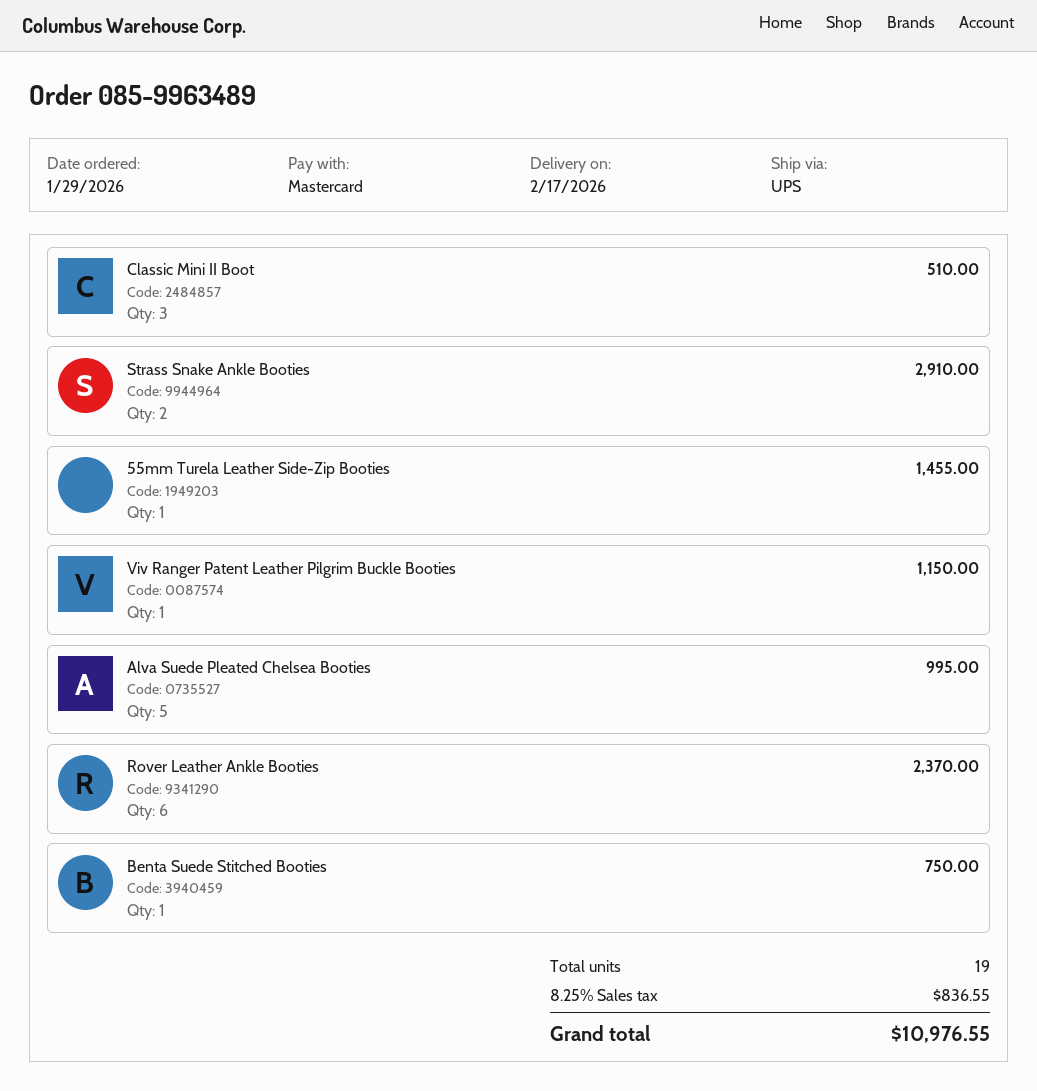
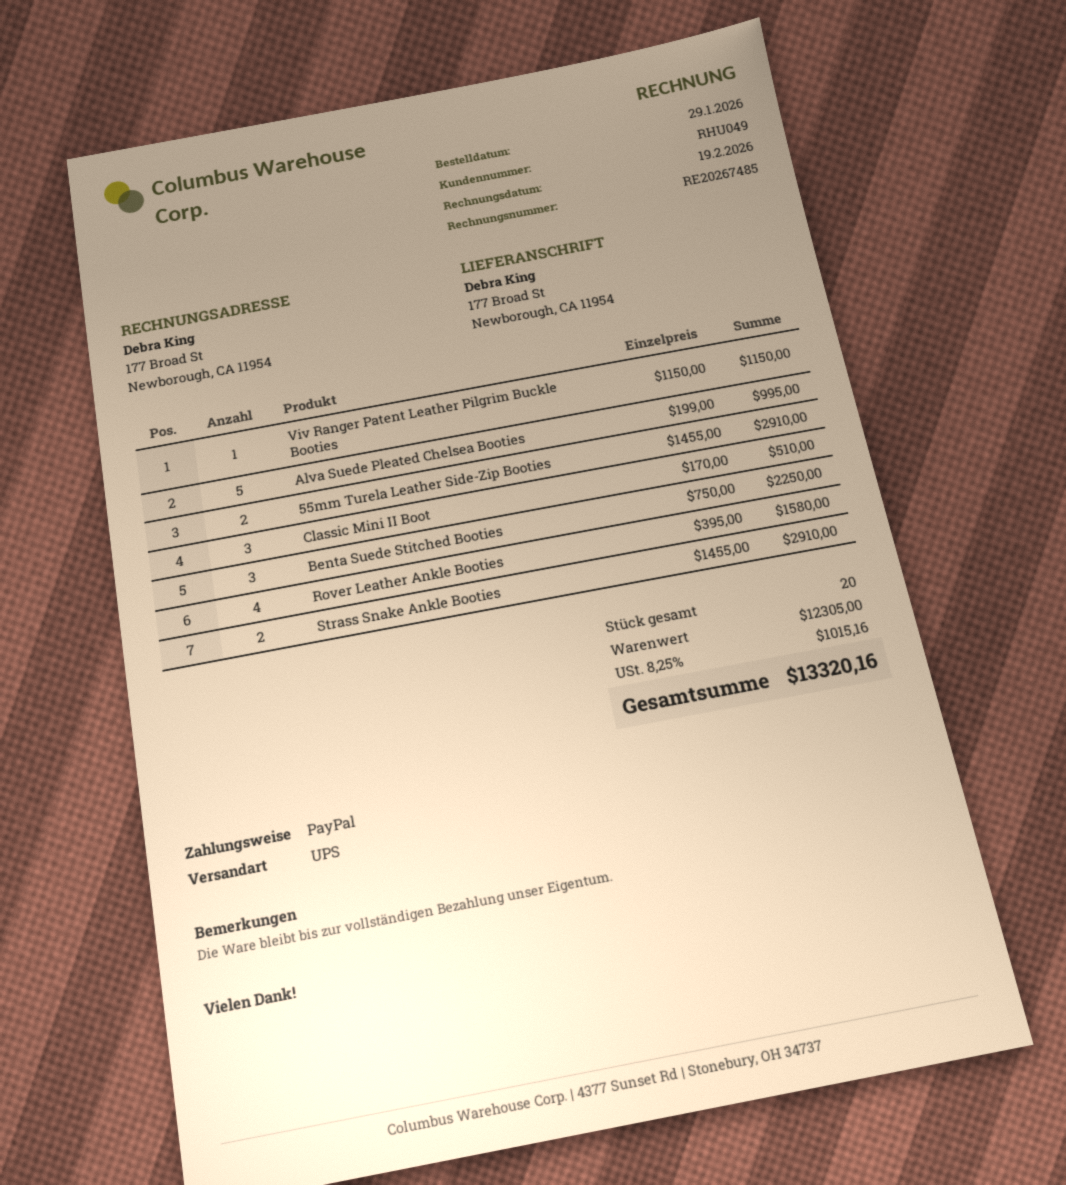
payment method: Mastercard -> PayPal
55mm Turela Leather Side-Zip Booties: 1 for 1455.00 -> 2 for 2910.00
Rover Leather Ankle Booties: 6 for 2370.00 -> 4 for 1580.00
Benta Suede Stitched Booties: 1 for 750.00 -> 3 for 2250.00
total quantity: 19 -> 20
tax: 8.25% = 836.55 -> 8.25% = 1015.16
total: 10976.55 -> 13320.16

